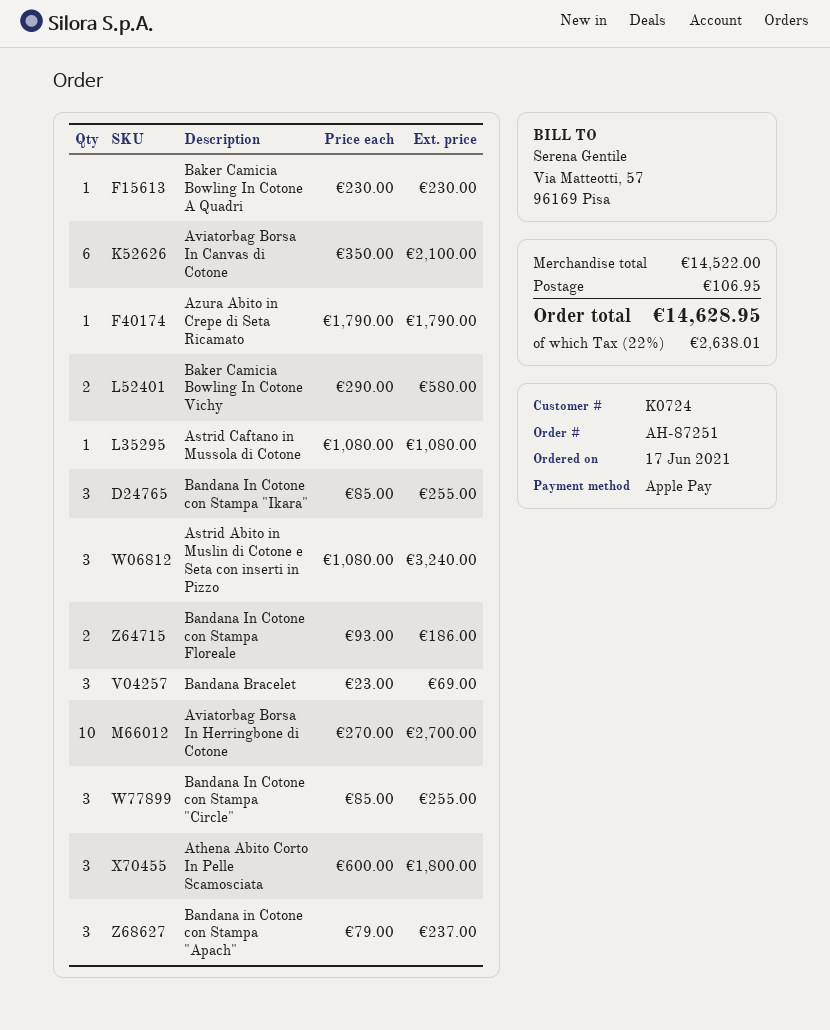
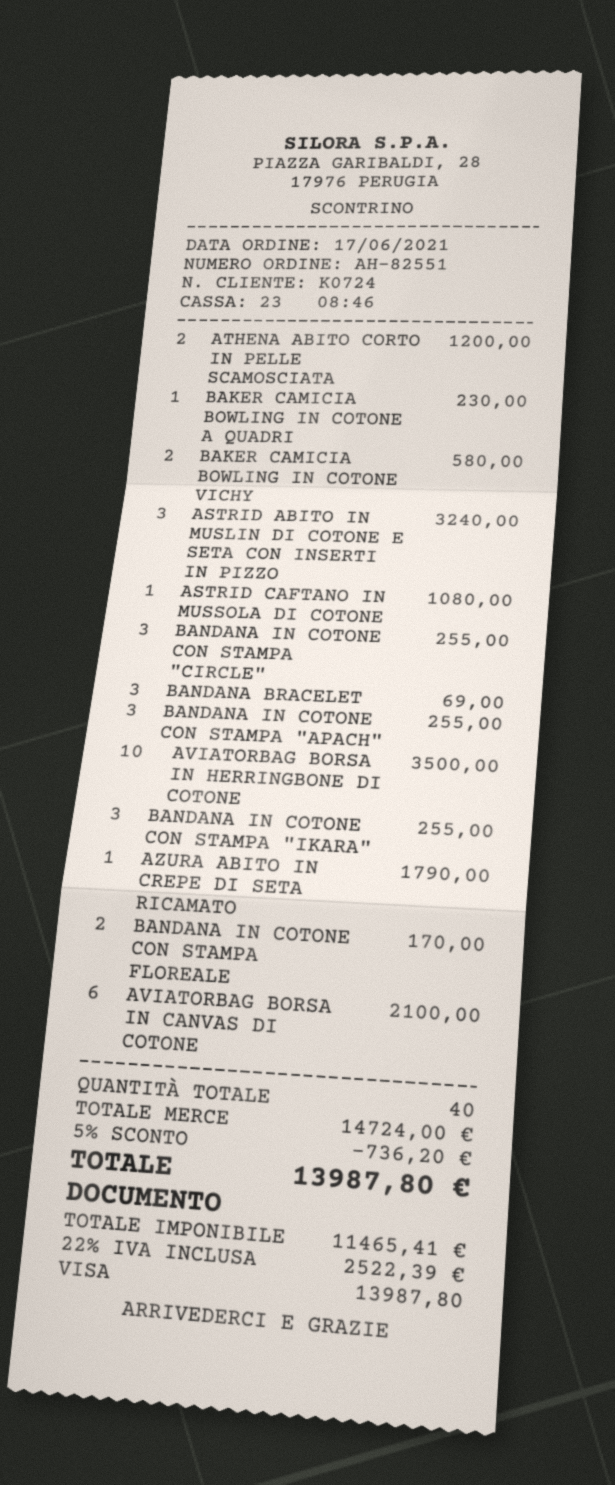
order number: AH-87251 -> AH-82551
payment method: Apple Pay -> Visa
Bandana In Cotone con Stampa Floreale: 2 for 186.00 -> 2 for 170.00
Aviatorbag Borsa In Herringbone di Cotone: 10 for 2700.00 -> 10 for 3500.00
Athena Abito Corto In Pelle Scamosciata: 3 for 1800.00 -> 2 for 1200.00
Bandana in Cotone con Stampa "Apach": 3 for 237.00 -> 3 for 255.00
subtotal: 14522.00 -> 14724.00
discount: none -> 5% = 736.20
shipping: 106.95 -> none
tax: 22% = 2638.01 -> 22% = 2522.39
total: 14628.95 -> 13987.80

